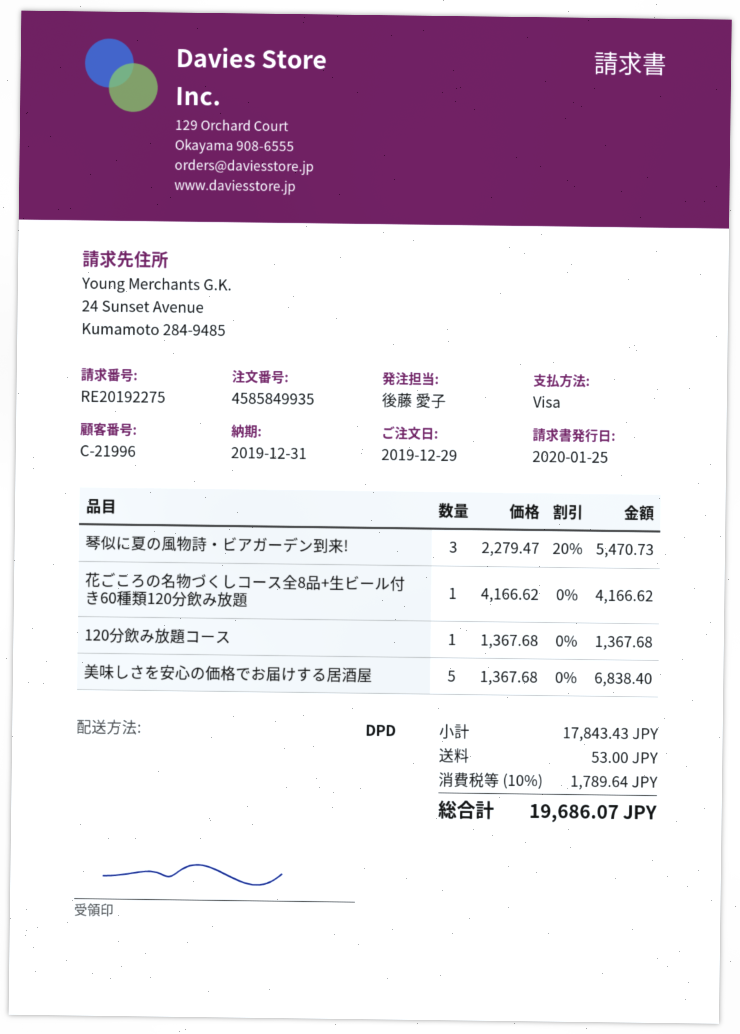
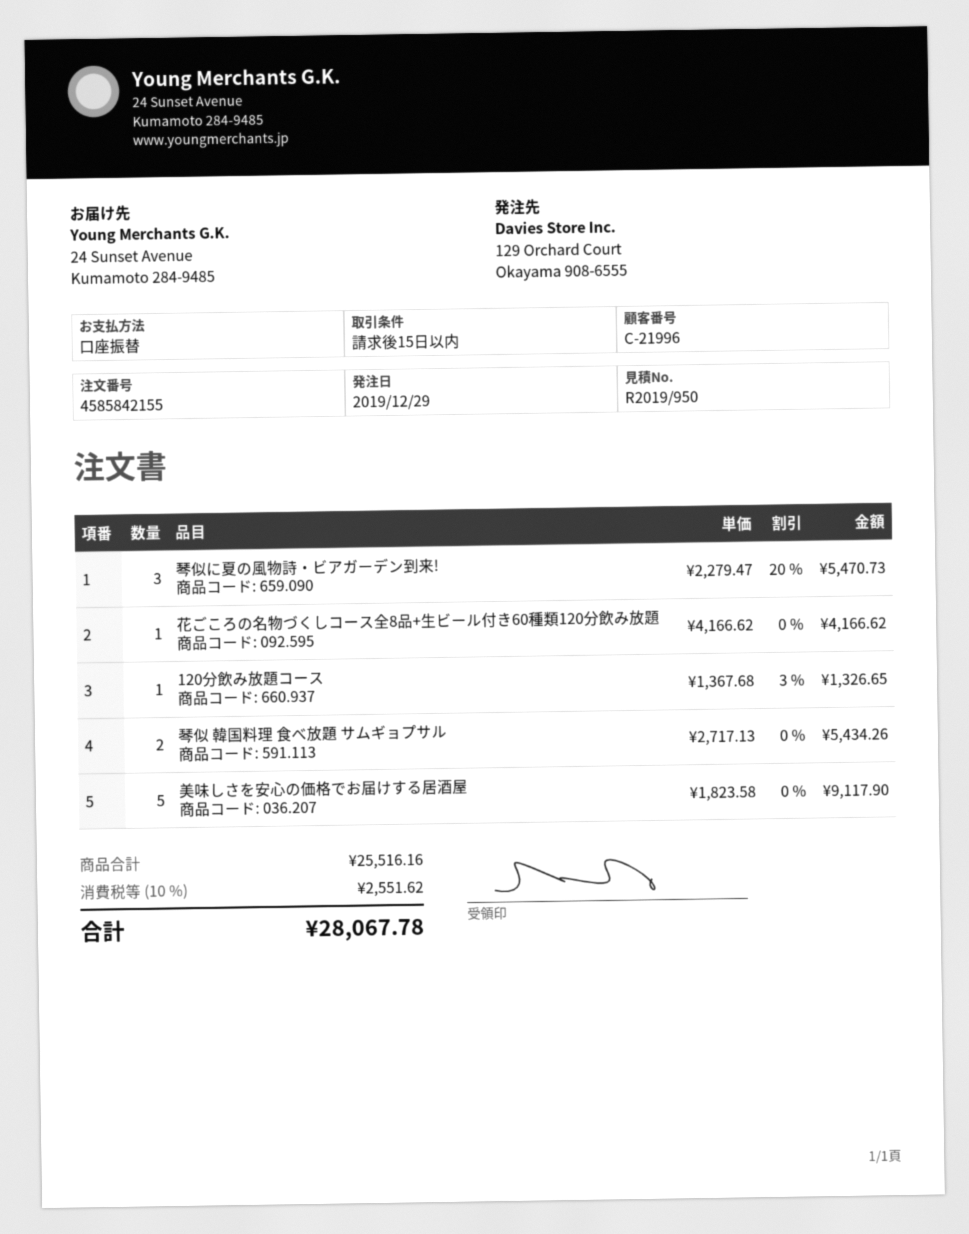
order number: 4585849935 -> 4585842155
payment method: Visa -> direct debit
120分飲み放題コース: 1 x 1367.68 = 1367.68 -> 1 x 1367.68 - 3% = 1326.65
美味しさを安心の価格でお届けする居酒屋: 5 x 1367.68 = 6838.40 -> 5 x 1823.58 = 9117.90
琴似 韓国料理 食べ放題 サムギョプサル: none -> 2 x 2717.13 = 5434.26
subtotal: 17843.43 -> 25516.16
shipping: 53.00 -> none
tax: 10% = 1789.64 -> 10% = 2551.62
total: 19686.07 -> 28067.78

